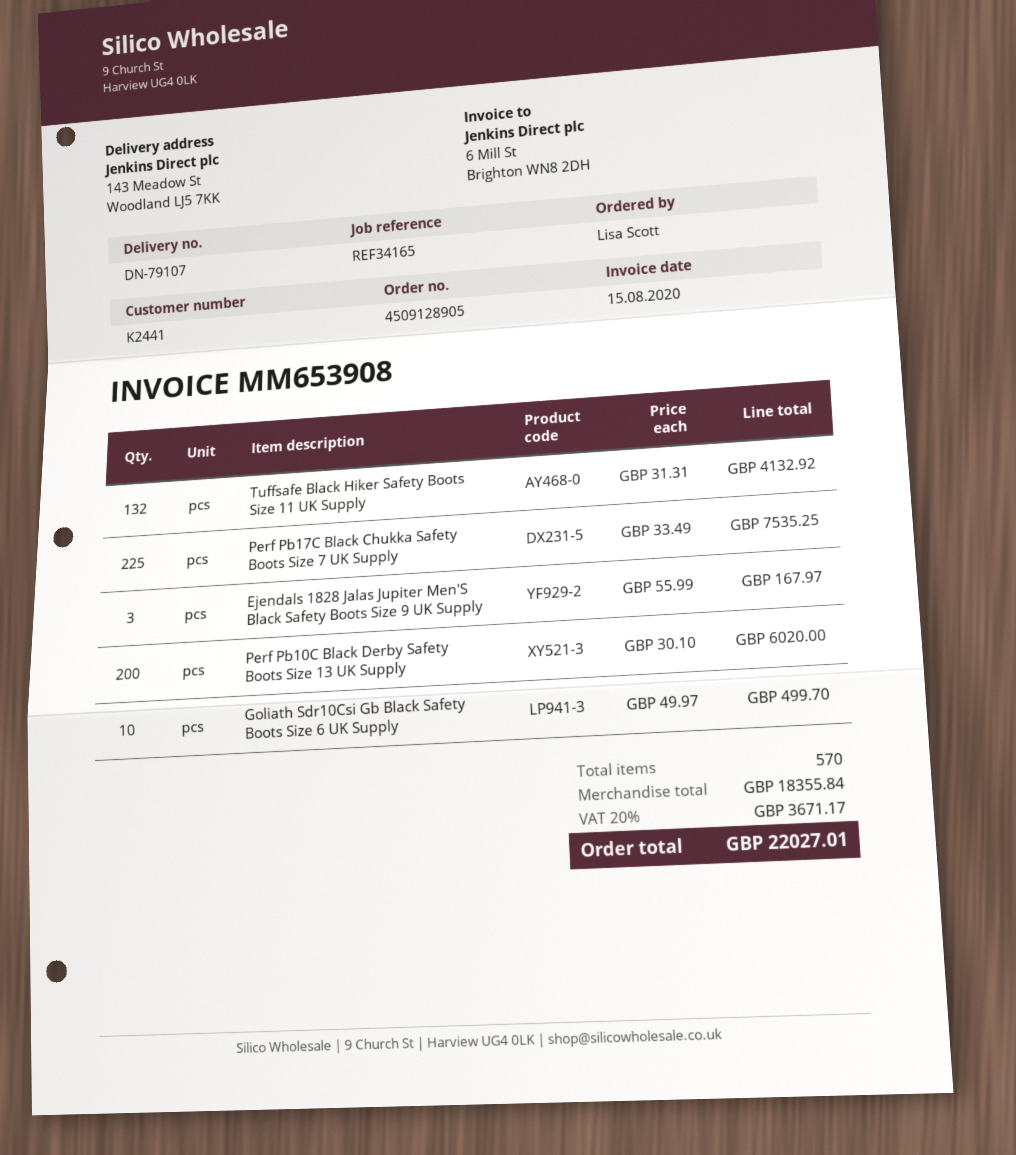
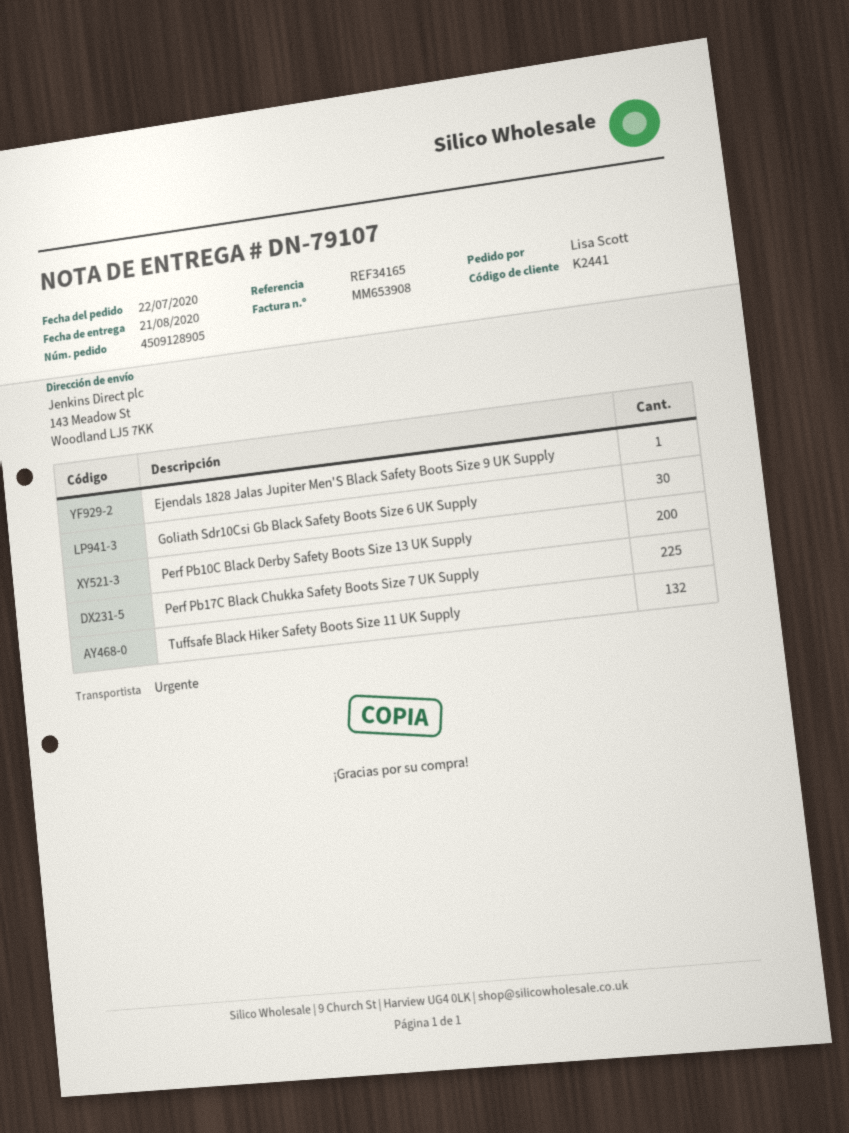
Ejendals 1828 Jalas Jupiter Men'S Black Safety Boots Size 9 UK Supply: 3 -> 1
Goliath Sdr10Csi Gb Black Safety Boots Size 6 UK Supply: 10 -> 30

